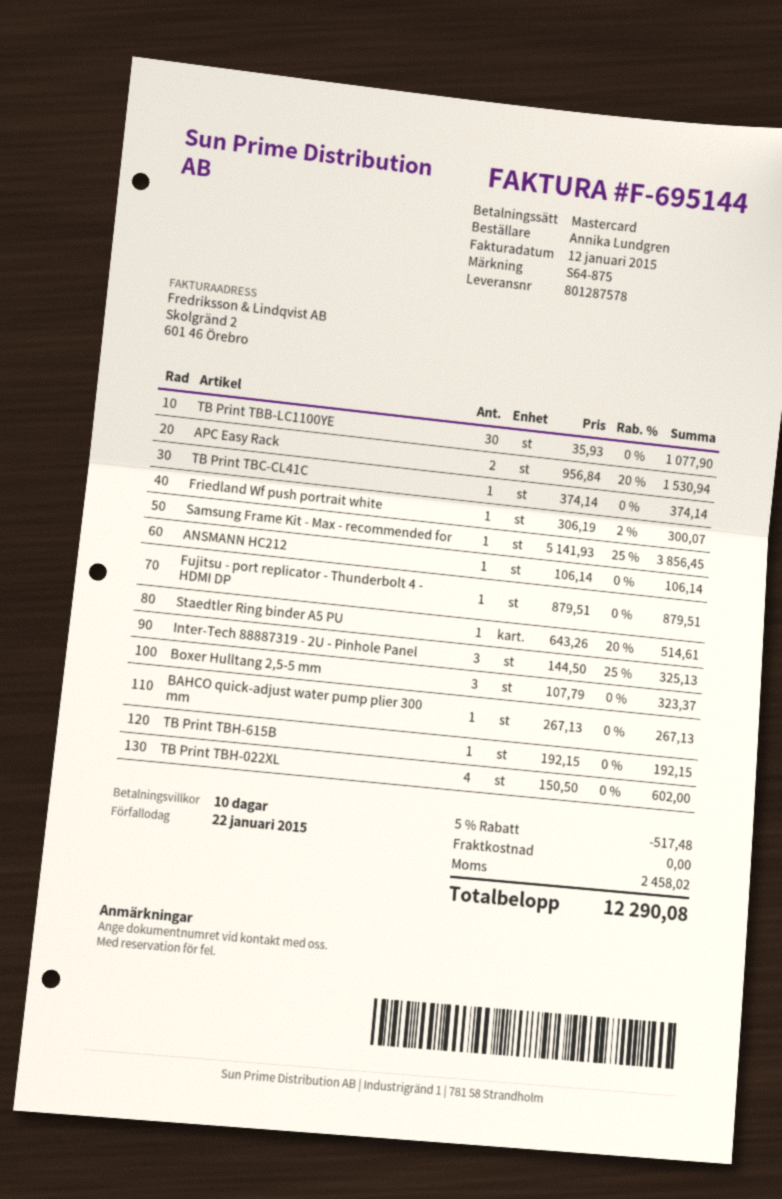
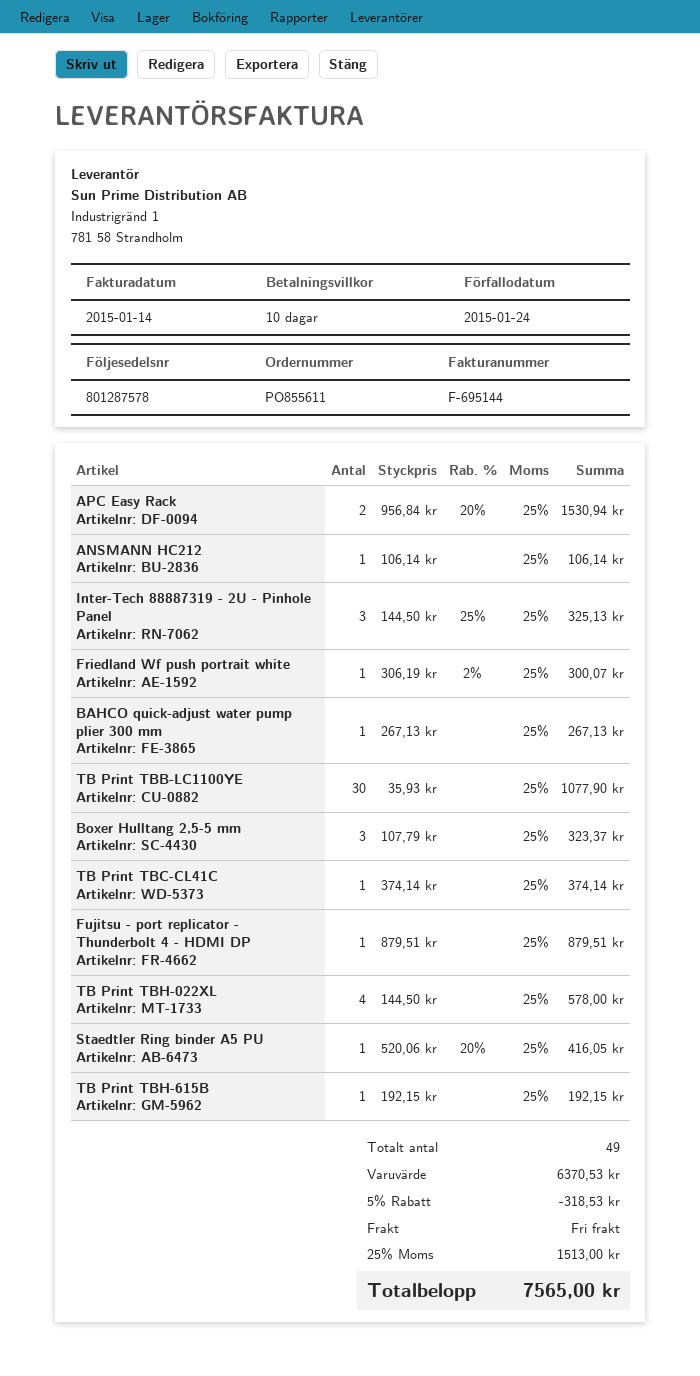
invoice date: 2015-01-12 -> 2015-01-14
due date: 2015-01-22 -> 2015-01-24
Samsung Frame Kit - Max - recommended for: 1 x 5141.93 - 25% = 3856.45 -> none
Staedtler Ring binder A5 PU: 1 x 643.26 - 20% = 514.61 -> 1 x 520.06 - 20% = 416.05
TB Print TBH-022XL: 4 x 150.50 = 602.00 -> 4 x 144.50 = 578.00
discount: 5% = 517.48 -> 5% = 318.53
tax: 2458.02 -> 1513.00
total: 12290.08 -> 7565.00

